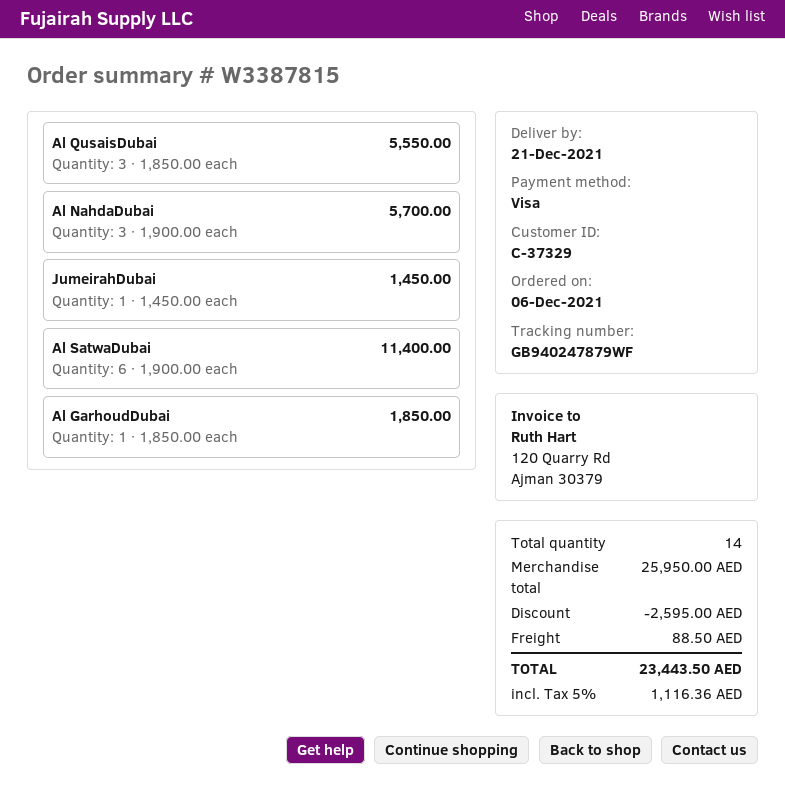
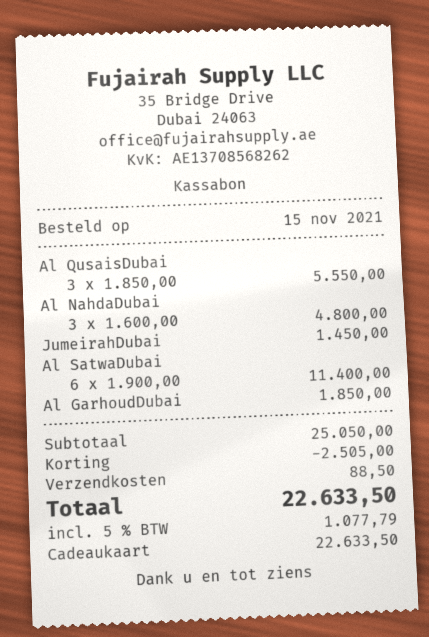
order date: 2021-12-06 -> 2021-11-15
payment method: Visa -> gift card
Al NahdaDubai: 3 x 1900.00 = 5700.00 -> 3 x 1600.00 = 4800.00
subtotal: 25950.00 -> 25050.00
discount: 2595.00 -> 2505.00
tax: 5% = 1116.36 -> 5% = 1077.79
total: 23443.50 -> 22633.50

